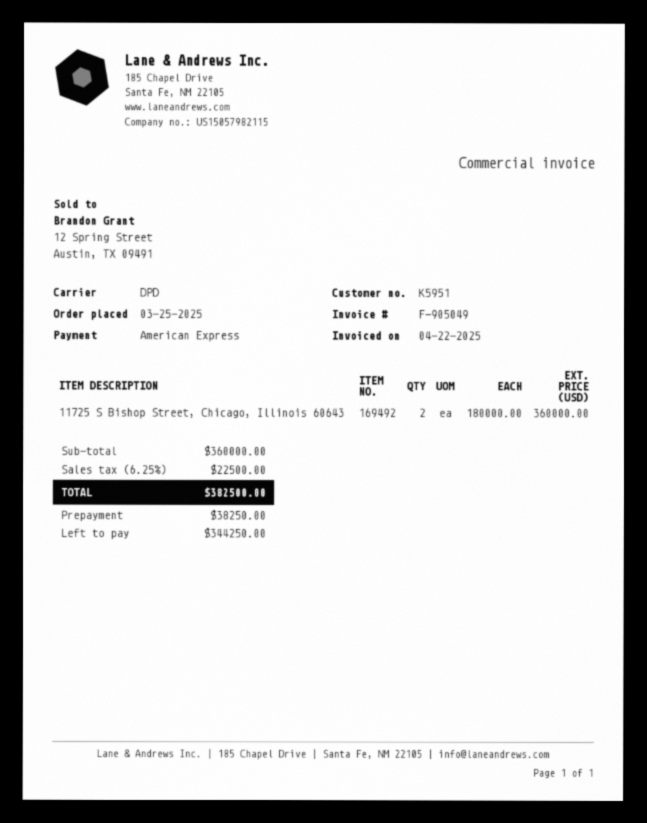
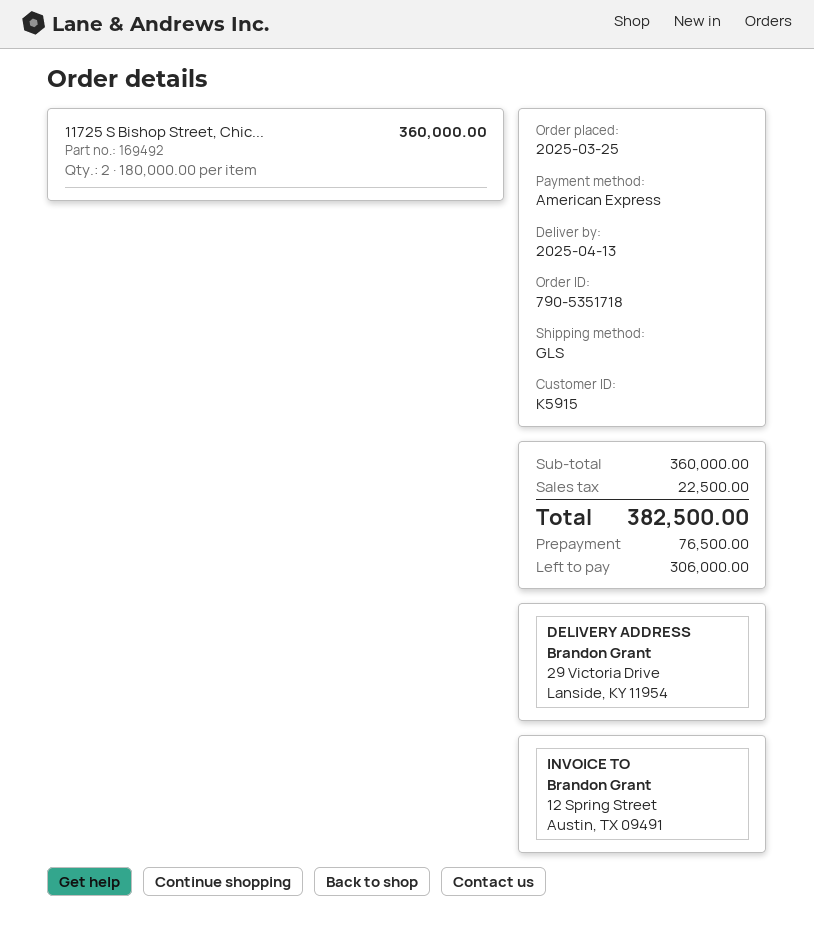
customer number: K5951 -> K5915
shipping method: DPD -> GLS
deposit: 38250.00 -> 76500.00
balance: 344250.00 -> 306000.00

